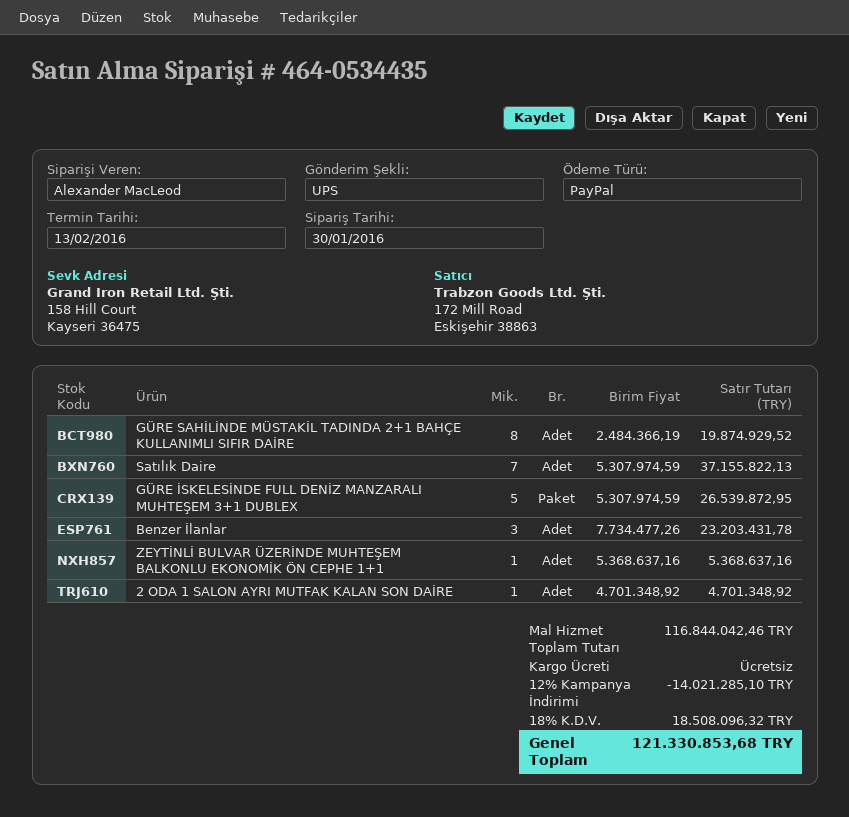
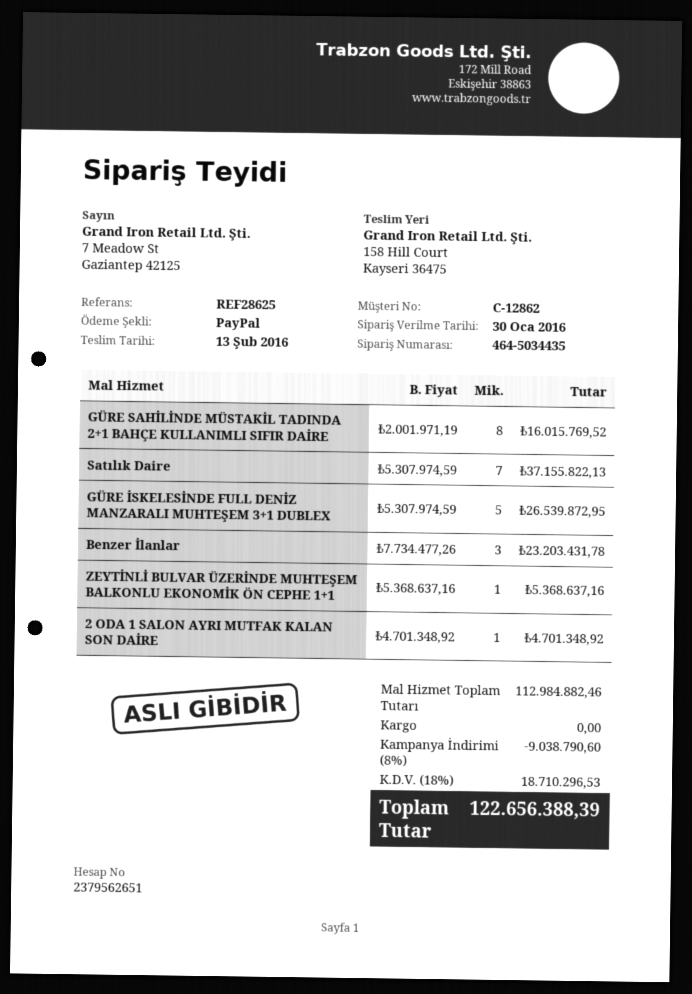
order number: 464-0534435 -> 464-5034435
GÜRE SAHİLİNDE MÜSTAKİL TADINDA 2+1 BAHÇE KULLANIMLI SIFIR DAİRE: 8 x 2484366.19 = 19874929.52 -> 8 x 2001971.19 = 16015769.52
subtotal: 116844042.46 -> 112984882.46
discount: 12% = 14021285.10 -> 8% = 9038790.60
tax: 18% = 18508096.32 -> 18% = 18710296.53
total: 121330853.68 -> 122656388.39

